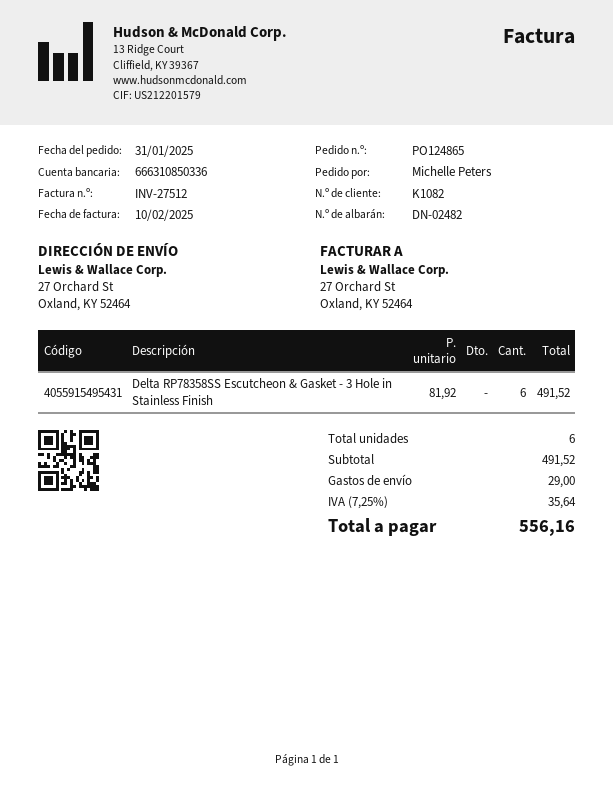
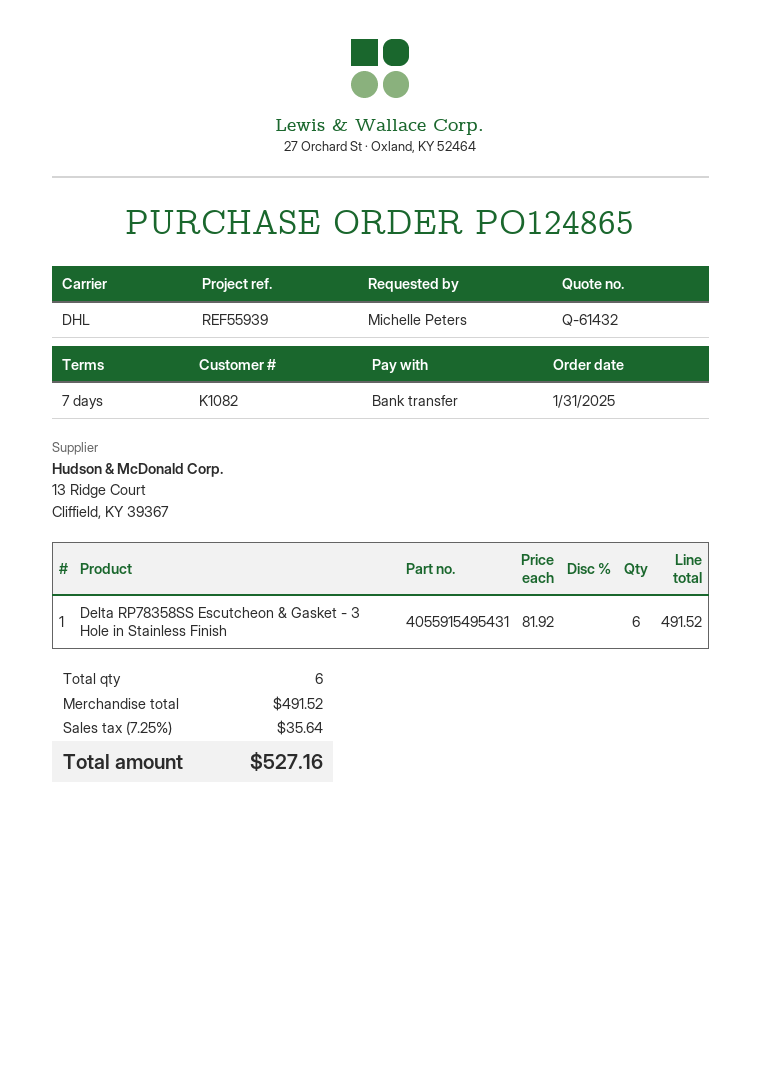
shipping: 29.00 -> none
total: 556.16 -> 527.16

